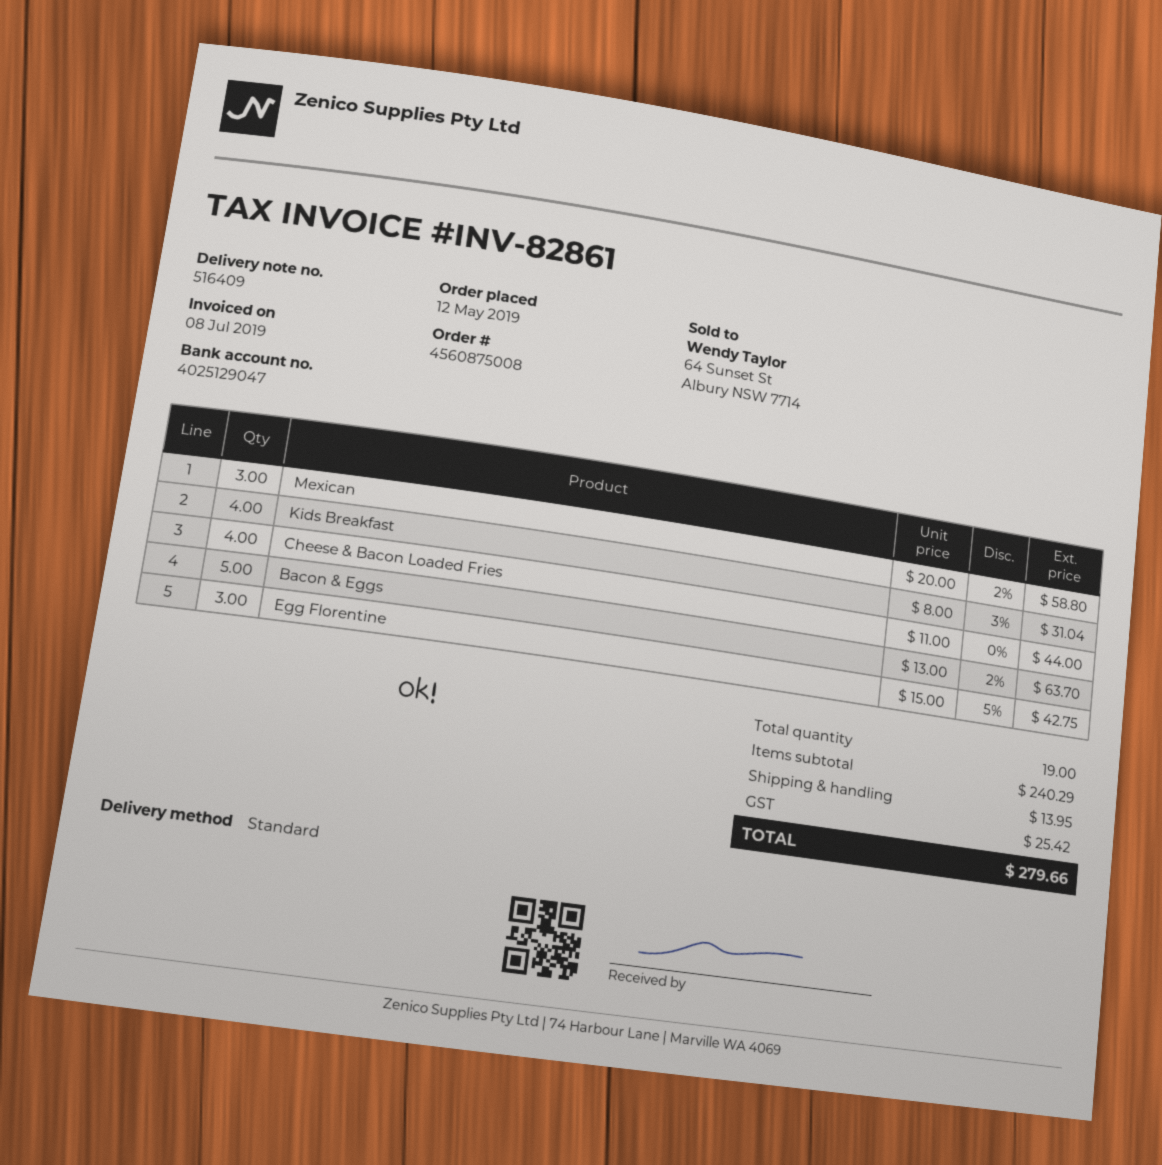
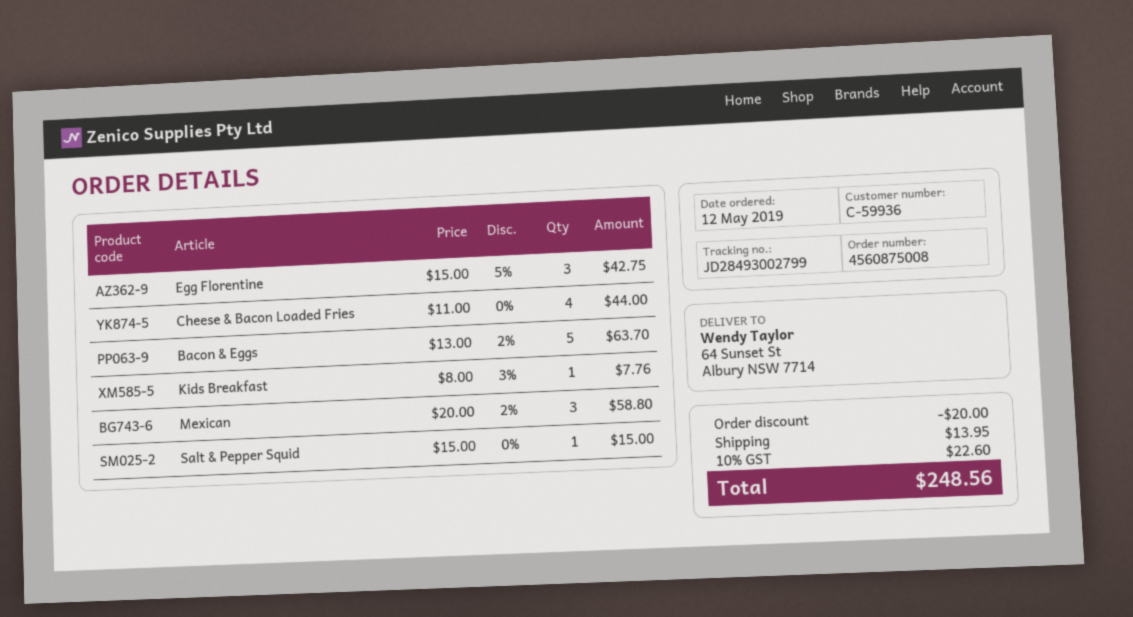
Kids Breakfast: 4 x 8.00 - 3% = 31.04 -> 1 x 8.00 - 3% = 7.76
Salt & Pepper Squid: none -> 1 x 15.00 = 15.00
discount: none -> 20.00
tax: 25.42 -> 22.60
total: 279.66 -> 248.56

